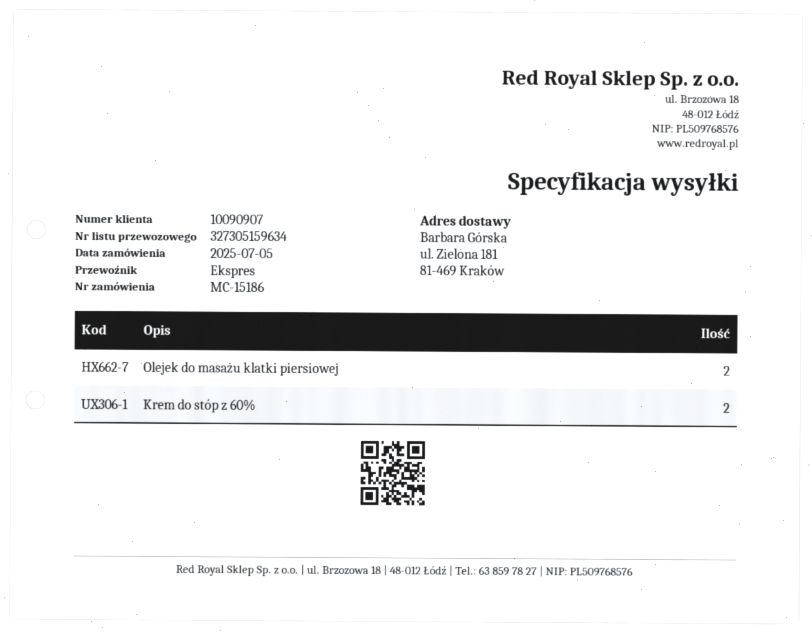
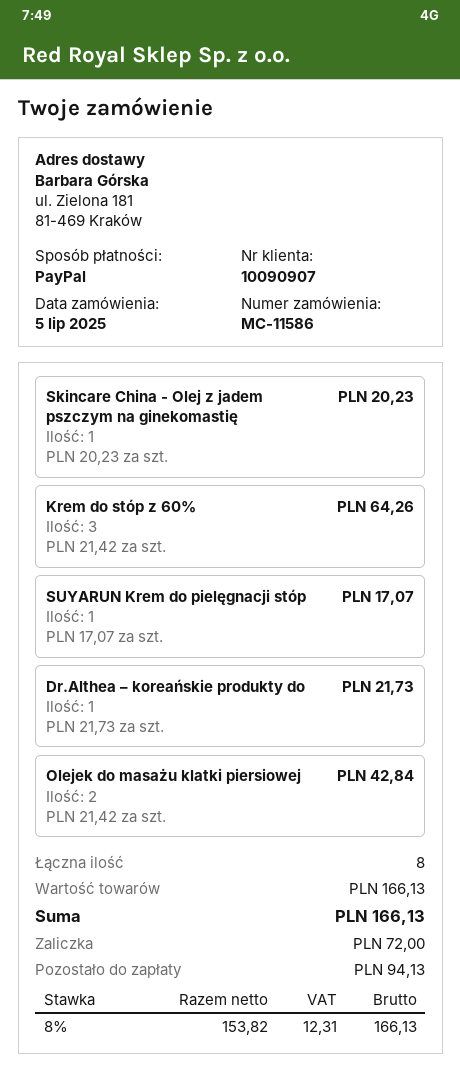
order number: MC-15186 -> MC-11586
Krem do stóp z 60%: 2 -> 3
Skincare China - Olej z jadem pszczym na ginekomastię: none -> 1
SUYARUN Krem do pielęgnacji stóp: none -> 1
Dr.Althea – koreańskie produkty do: none -> 1

